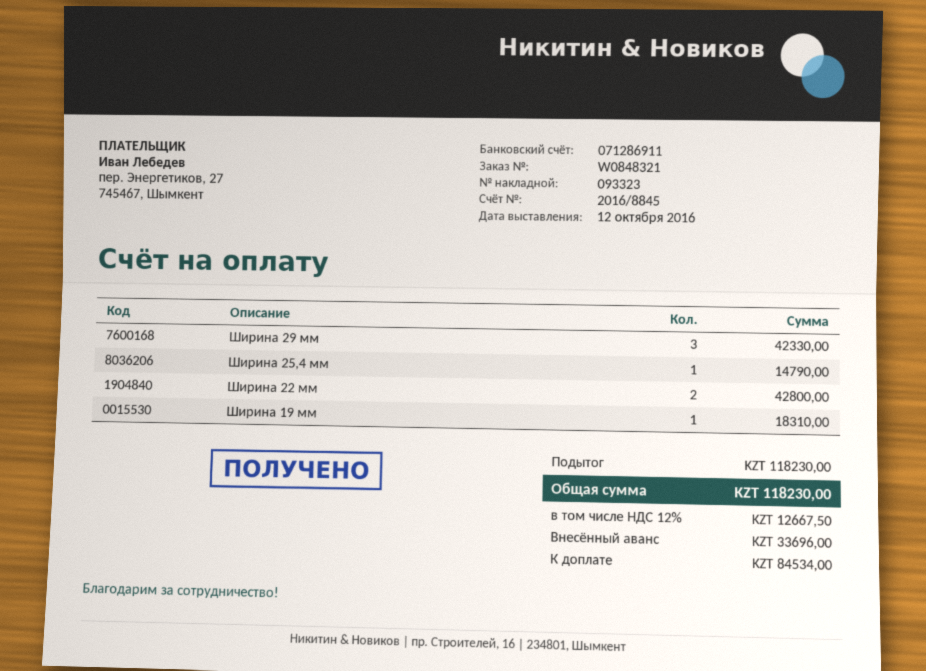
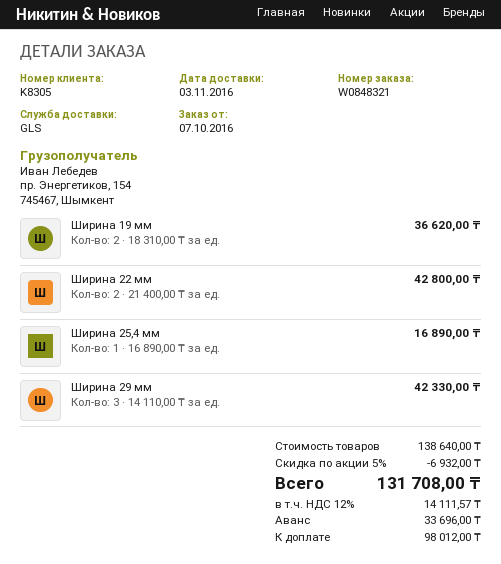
Ширина 25,4 мм: 1 for 14790.00 -> 1 for 16890.00
Ширина 19 мм: 1 for 18310.00 -> 2 for 36620.00
subtotal: 118230.00 -> 138640.00
discount: none -> 5% = 6932.00
tax: 12% = 12667.50 -> 12% = 14111.57
total: 118230.00 -> 131708.00
balance: 84534.00 -> 98012.00

